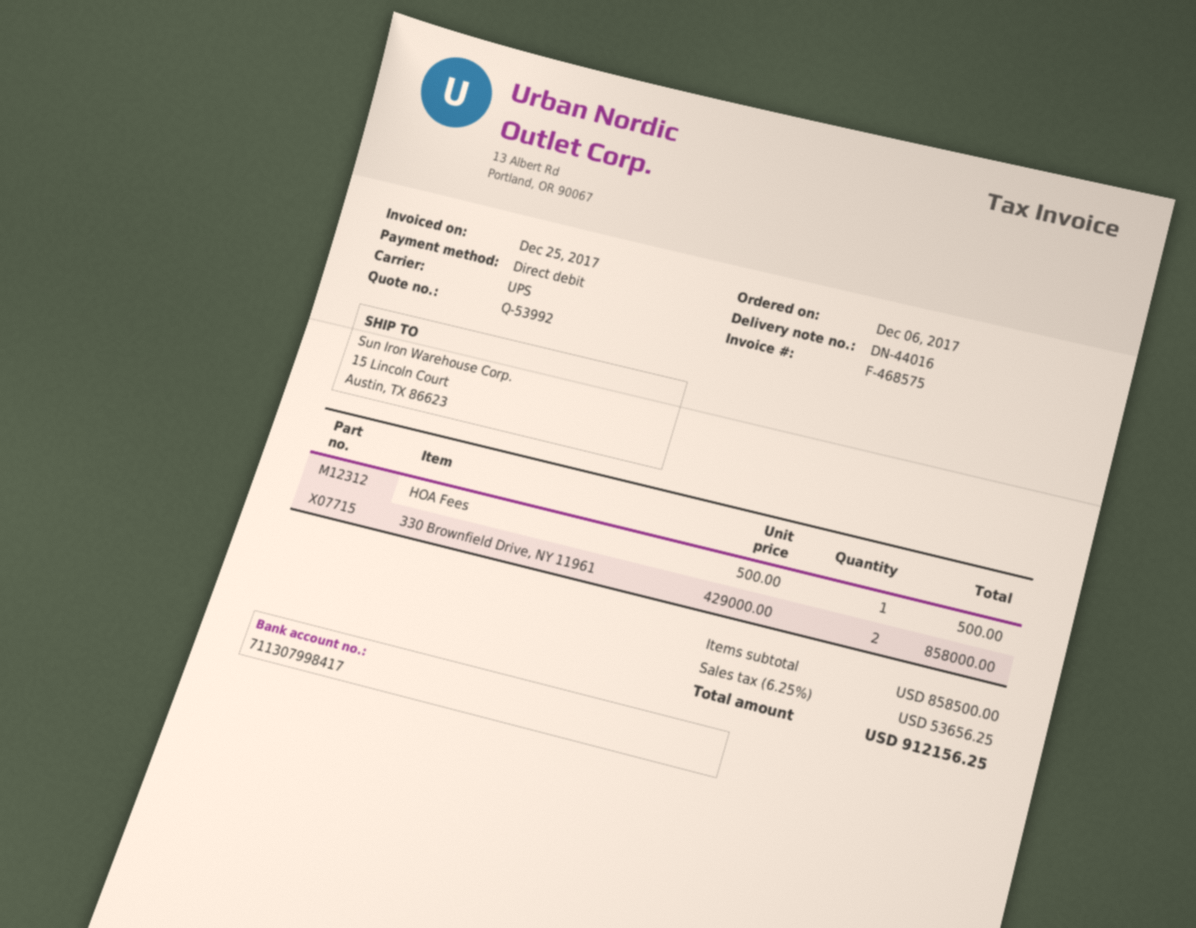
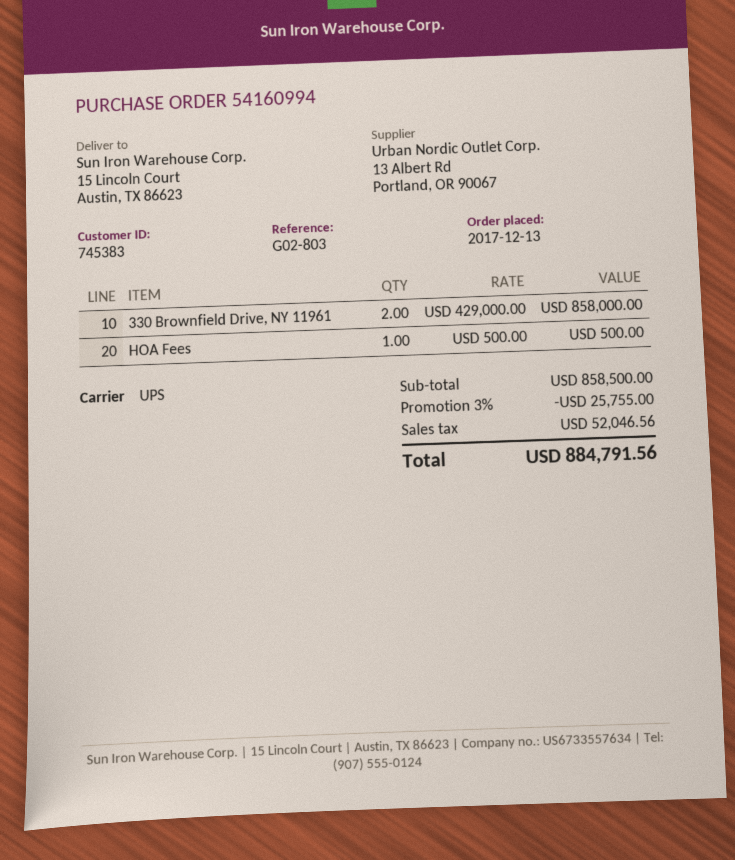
order date: 2017-12-06 -> 2017-12-13
discount: none -> 3% = 25755.00
tax: 53656.25 -> 52046.56
total: 912156.25 -> 884791.56

